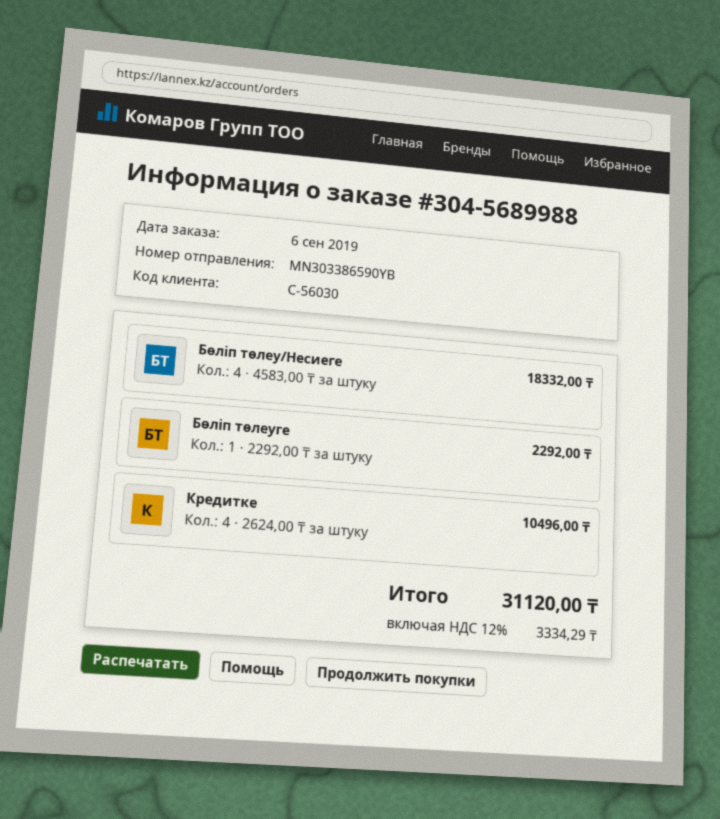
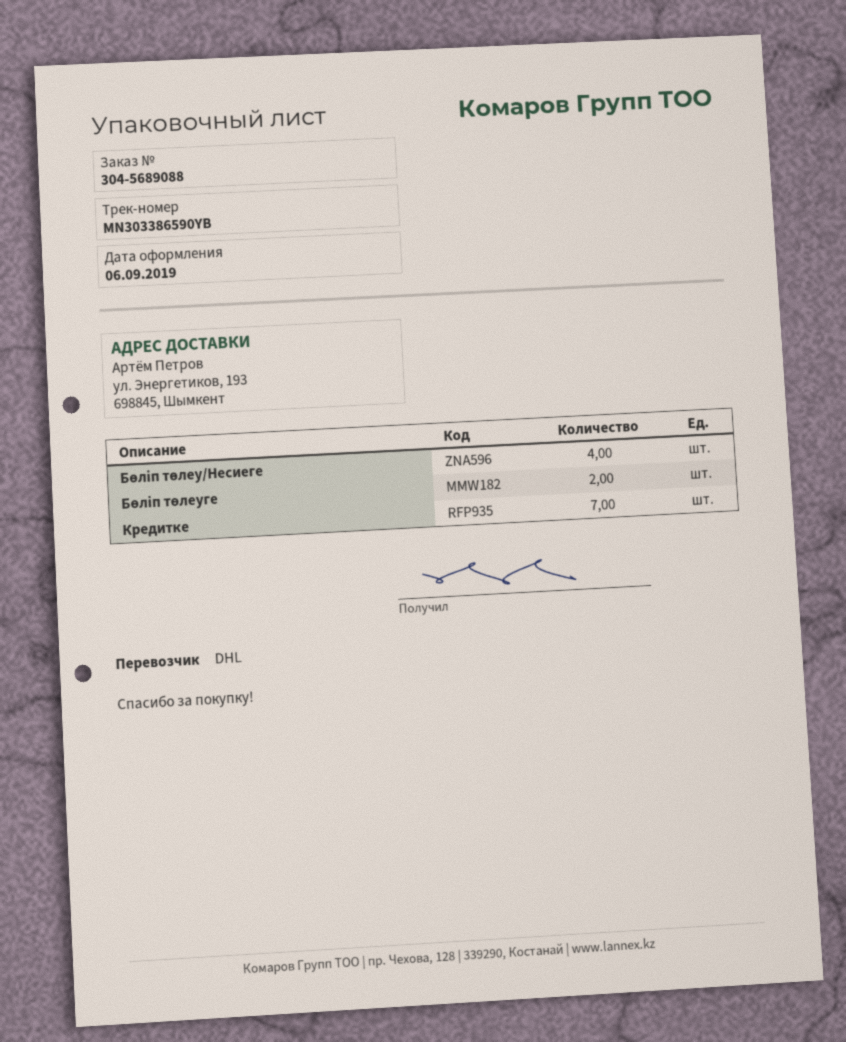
order number: 304-5689988 -> 304-5689088
Бөліп төлеуге: 1 -> 2
Кредитке: 4 -> 7

